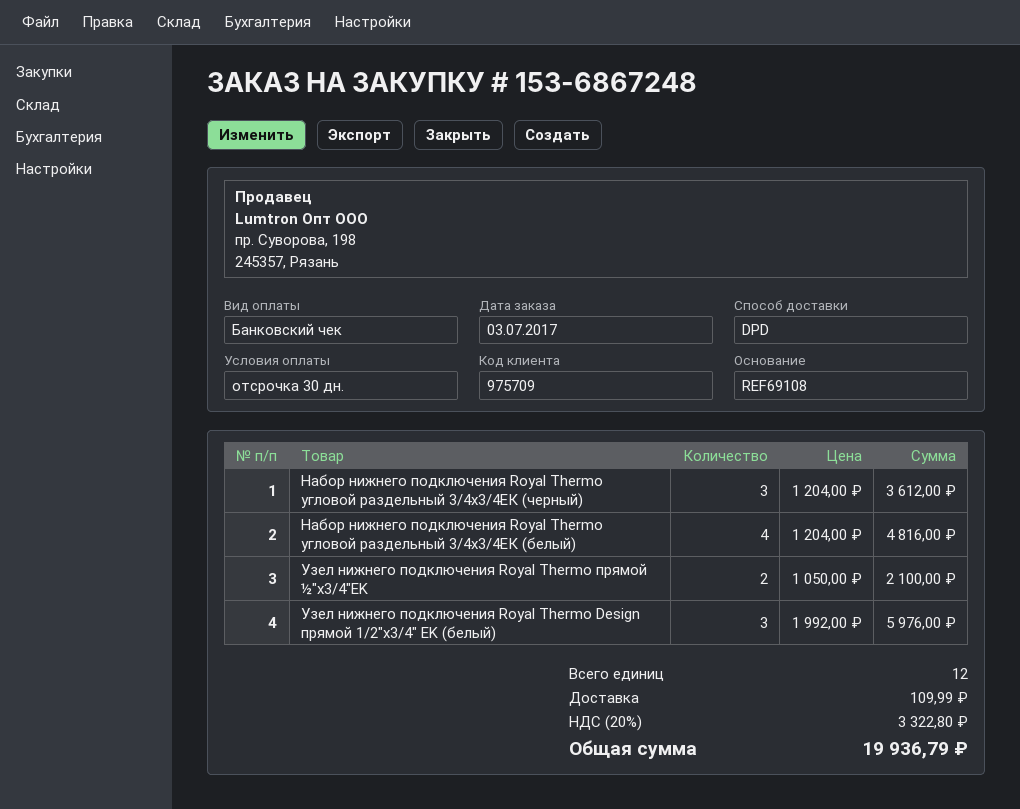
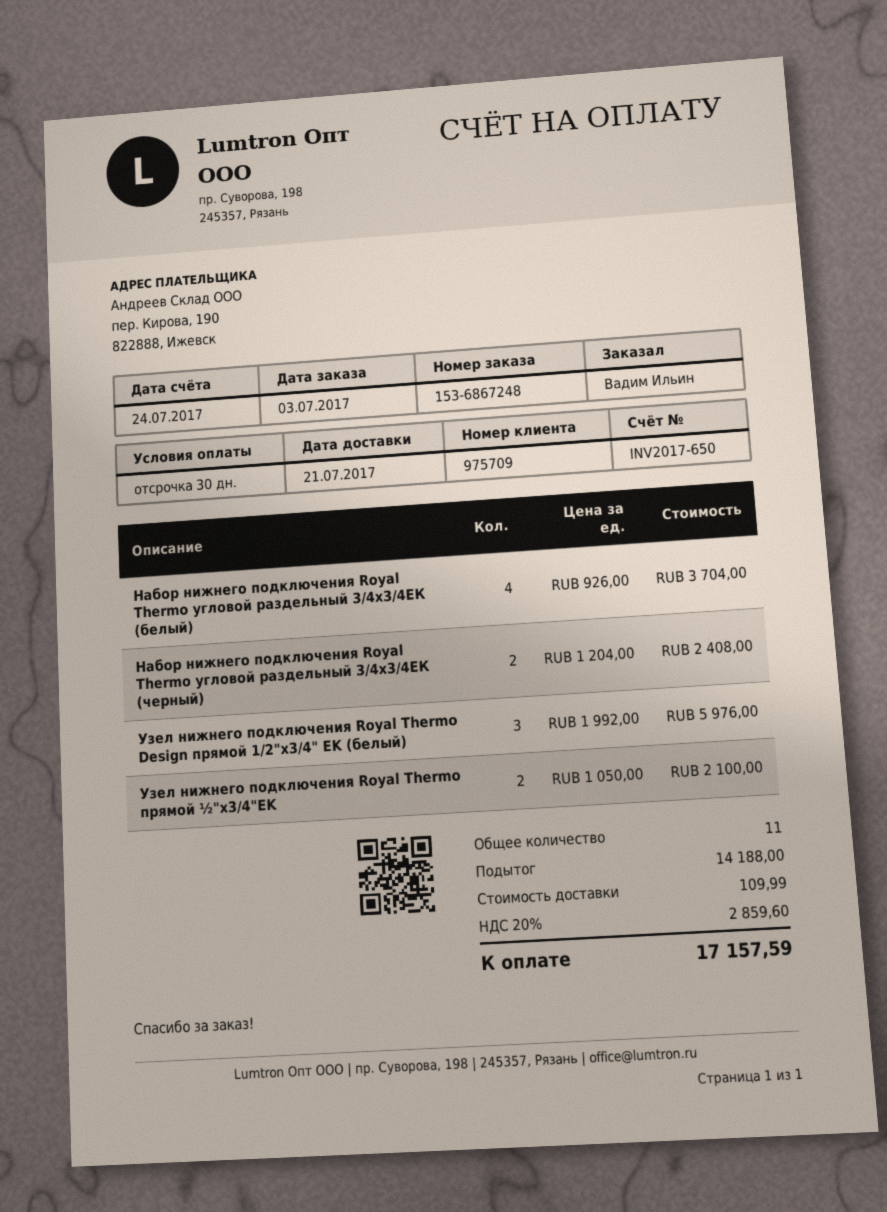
Набор нижнего подключения Royal Thermo угловой раздельный 3/4х3/4ЕК (черный): 3 x 1204.00 = 3612.00 -> 2 x 1204.00 = 2408.00
Набор нижнего подключения Royal Thermo угловой раздельный 3/4х3/4ЕК (белый): 4 x 1204.00 = 4816.00 -> 4 x 926.00 = 3704.00
total quantity: 12 -> 11
tax: 20% = 3322.80 -> 20% = 2859.60
total: 19936.79 -> 17157.59

